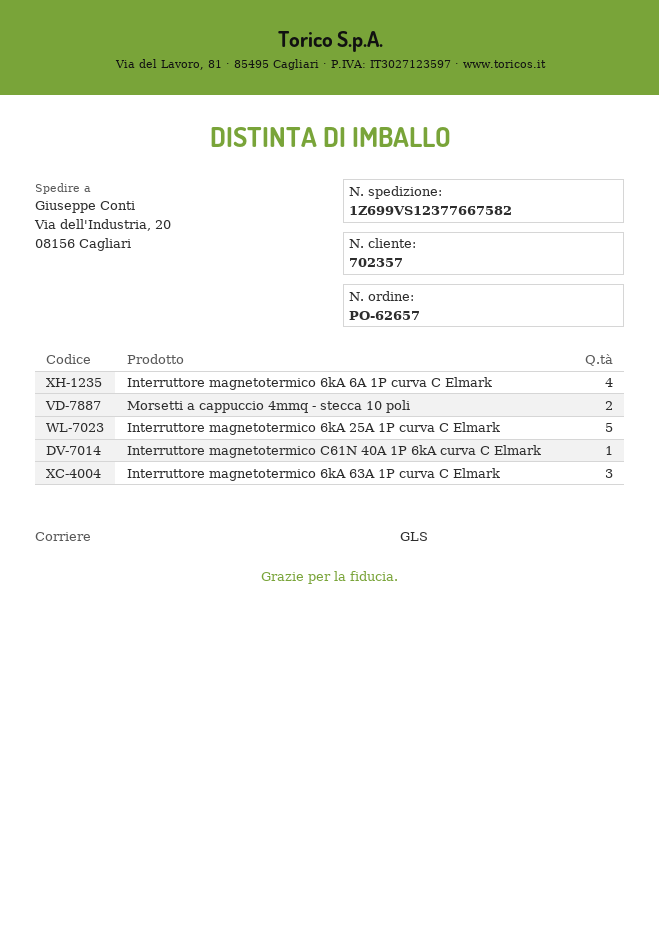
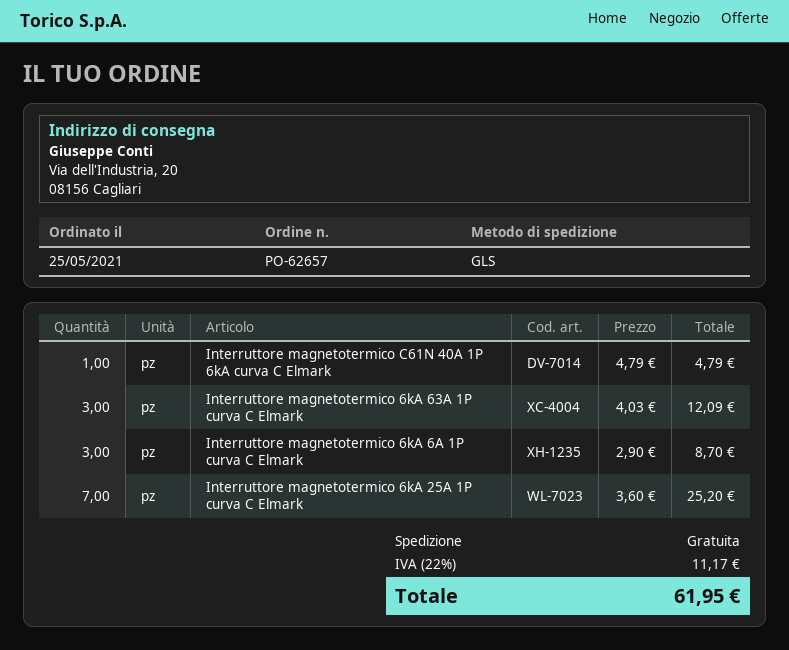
Interruttore magnetotermico 6kA 6A 1P curva C Elmark: 4 -> 3
Morsetti a cappuccio 4mmq - stecca 10 poli: 2 -> none
Interruttore magnetotermico 6kA 25A 1P curva C Elmark: 5 -> 7

